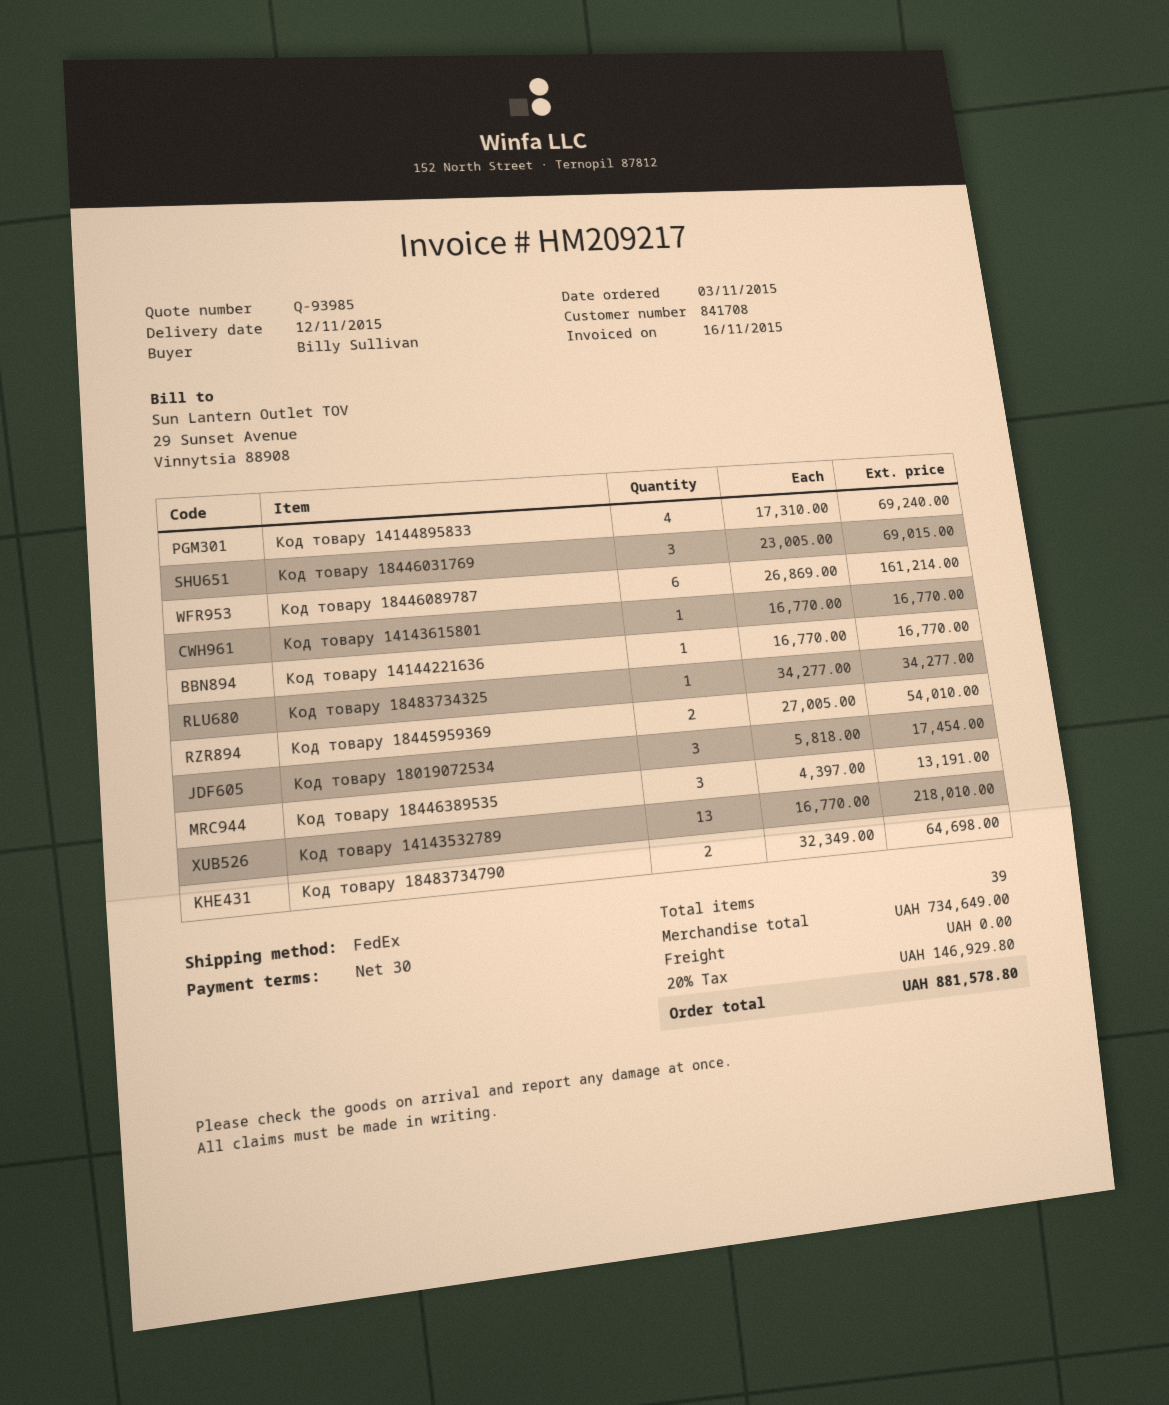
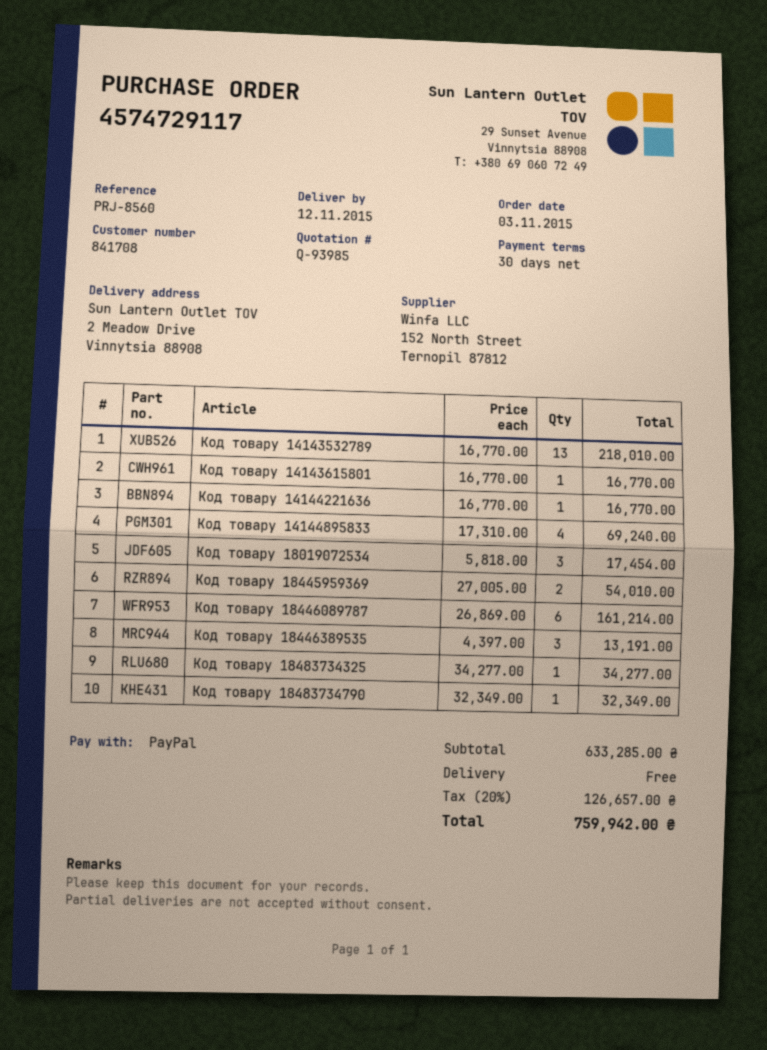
Код товару 18446031769: 3 x 23005.00 = 69015.00 -> none
Код товару 18483734790: 2 x 32349.00 = 64698.00 -> 1 x 32349.00 = 32349.00
subtotal: 734649.00 -> 633285.00
tax: 20% = 146929.80 -> 20% = 126657.00
total: 881578.80 -> 759942.00

